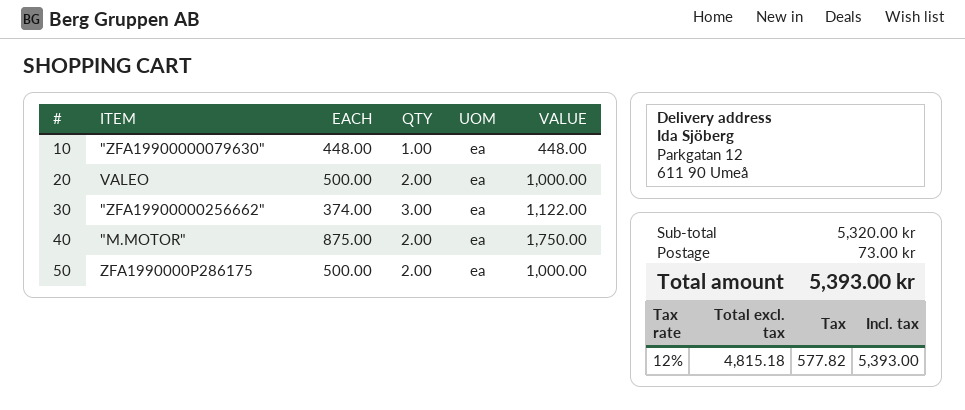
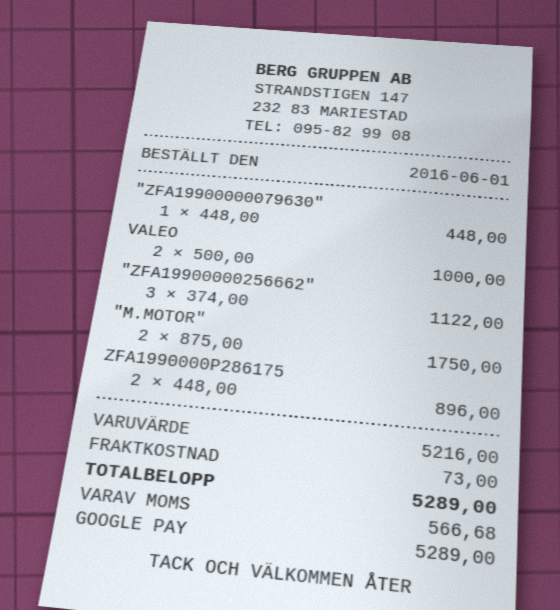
ZFA1990000P286175: 2 x 500.00 = 1000.00 -> 2 x 448.00 = 896.00
subtotal: 5320.00 -> 5216.00
tax: 577.82 -> 566.68
total: 5393.00 -> 5289.00

